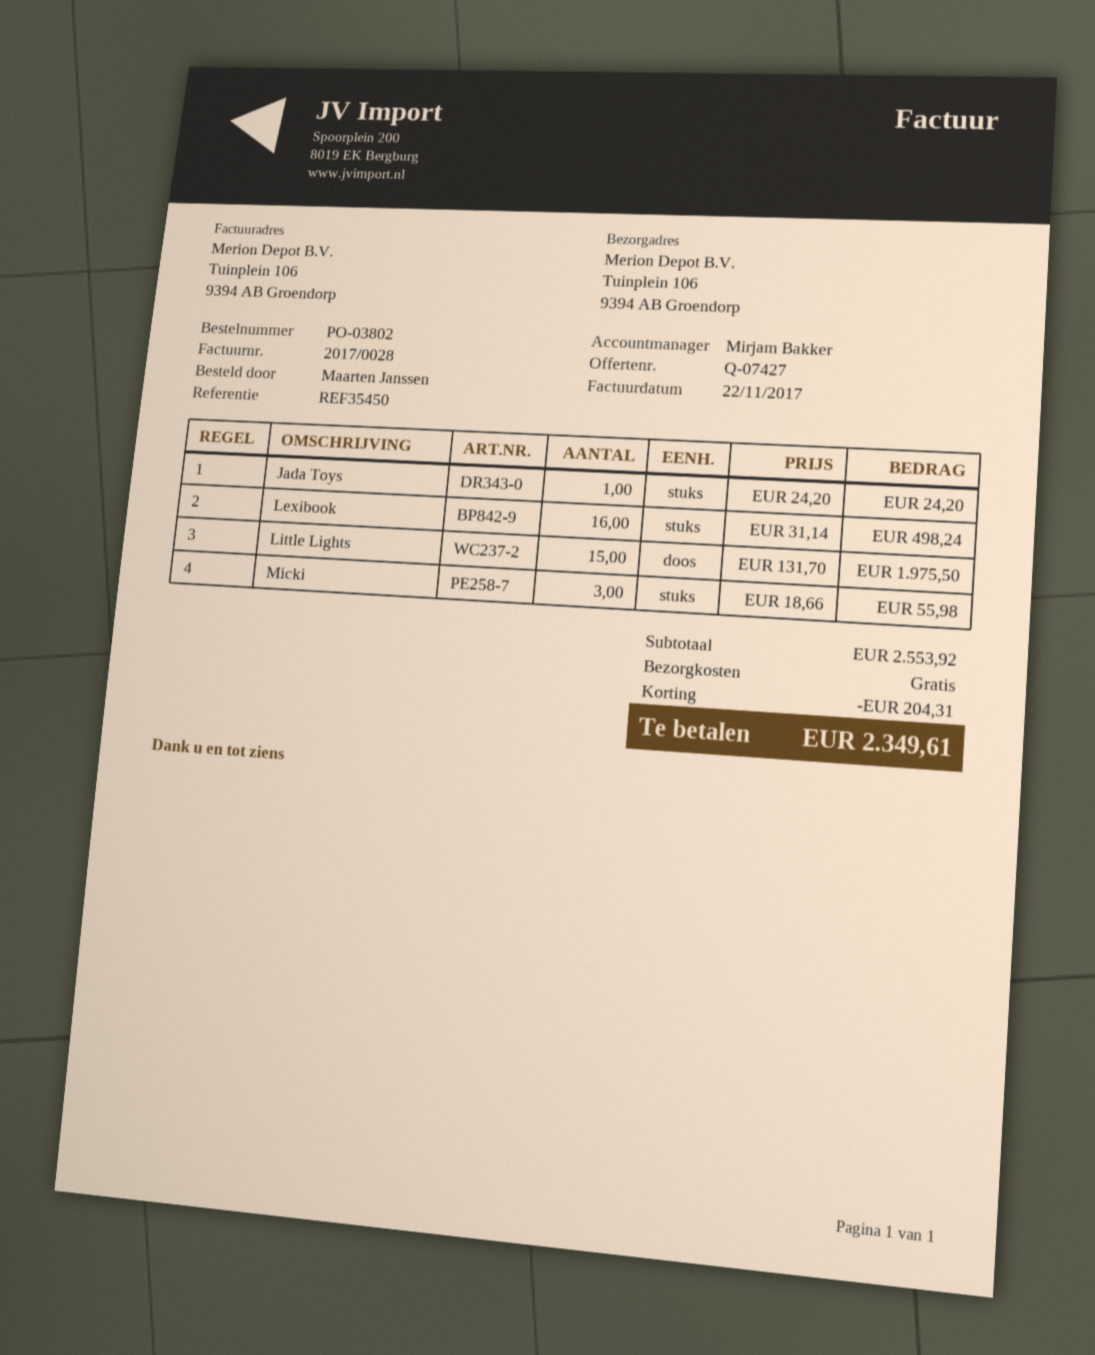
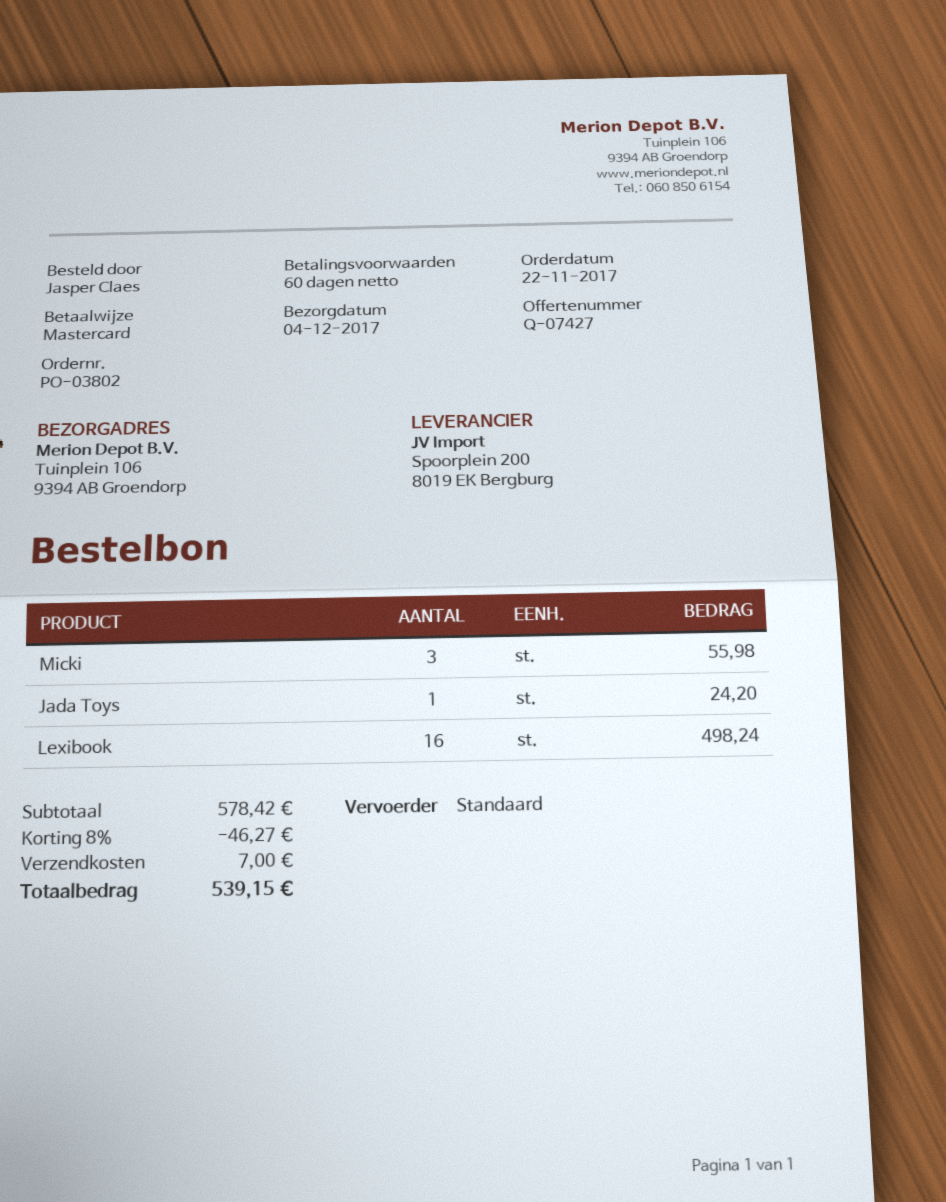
ordered by: Maarten Janssen -> Jasper Claes
Little Lights: 15 for 1975.50 -> none
subtotal: 2553.92 -> 578.42
discount: 204.31 -> 46.27
shipping: 0.00 -> 7.00
total: 2349.61 -> 539.15

